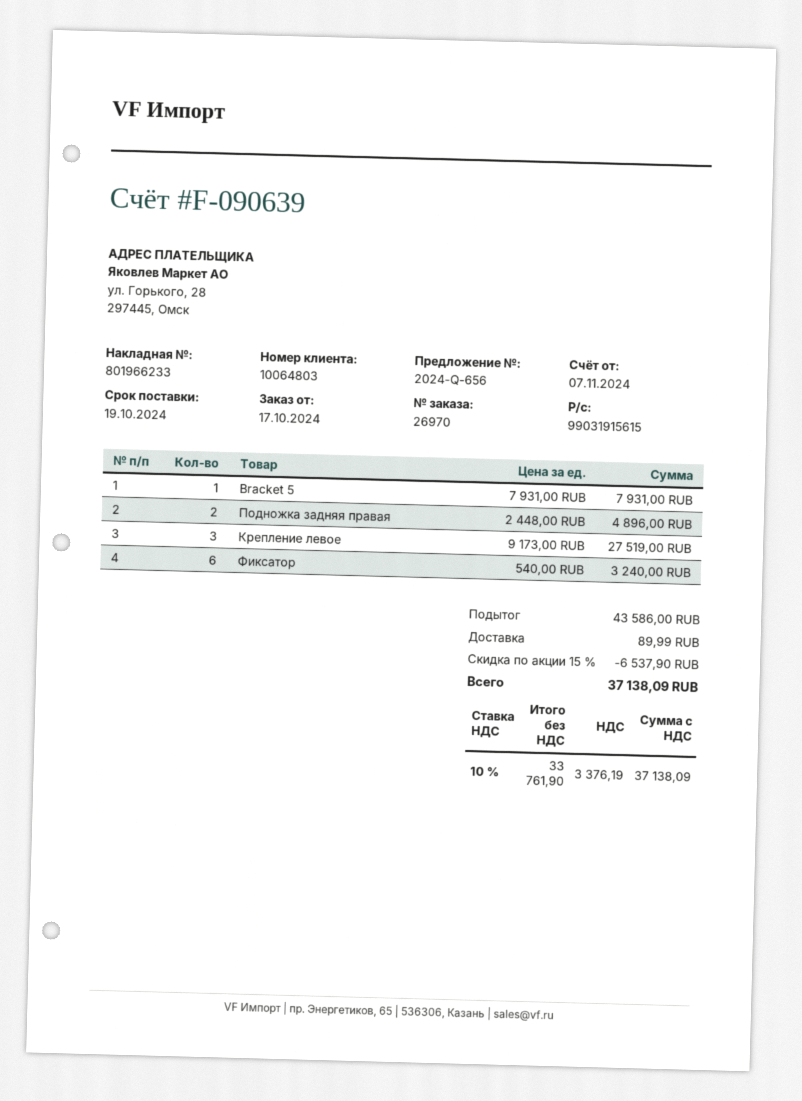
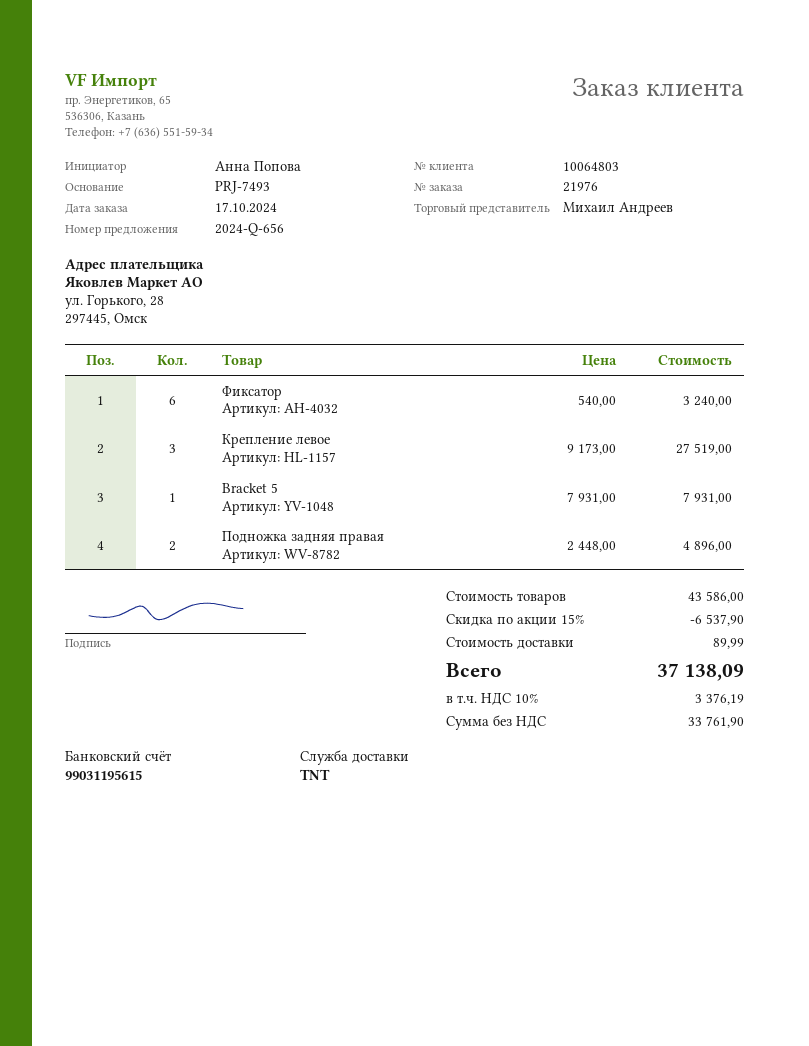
order number: 26970 -> 21976
bank account: 99031915615 -> 99031195615

